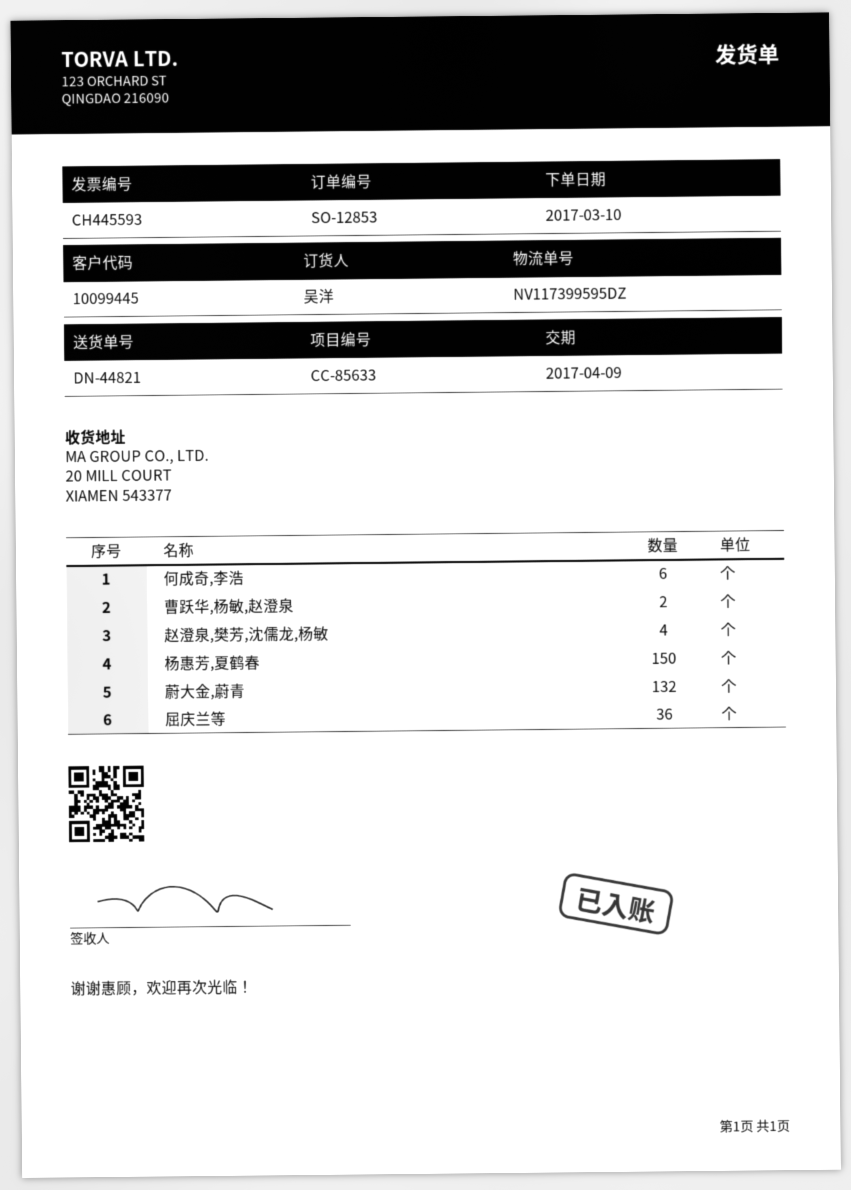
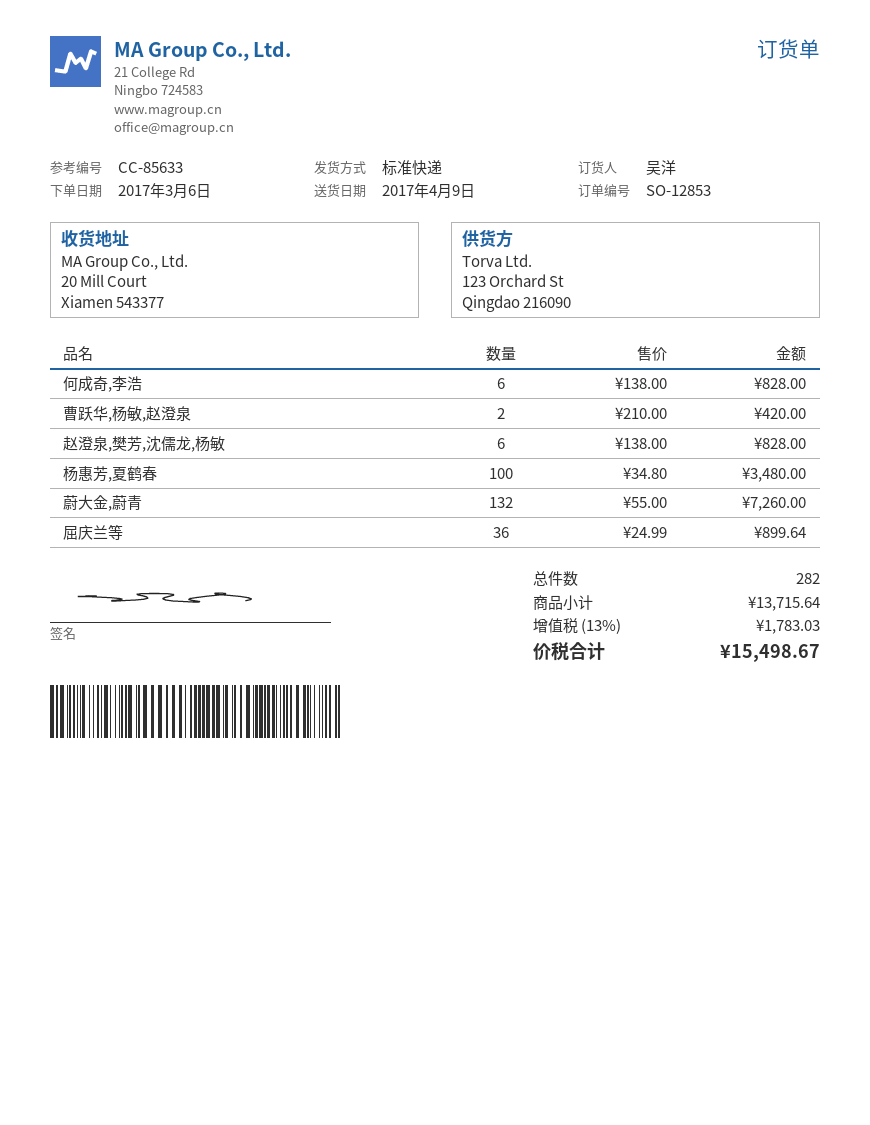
order date: 2017-03-10 -> 2017-03-06
赵澄泉,樊芳,沈儒龙,杨敏: 4 -> 6
杨惠芳,夏鹤春: 150 -> 100

